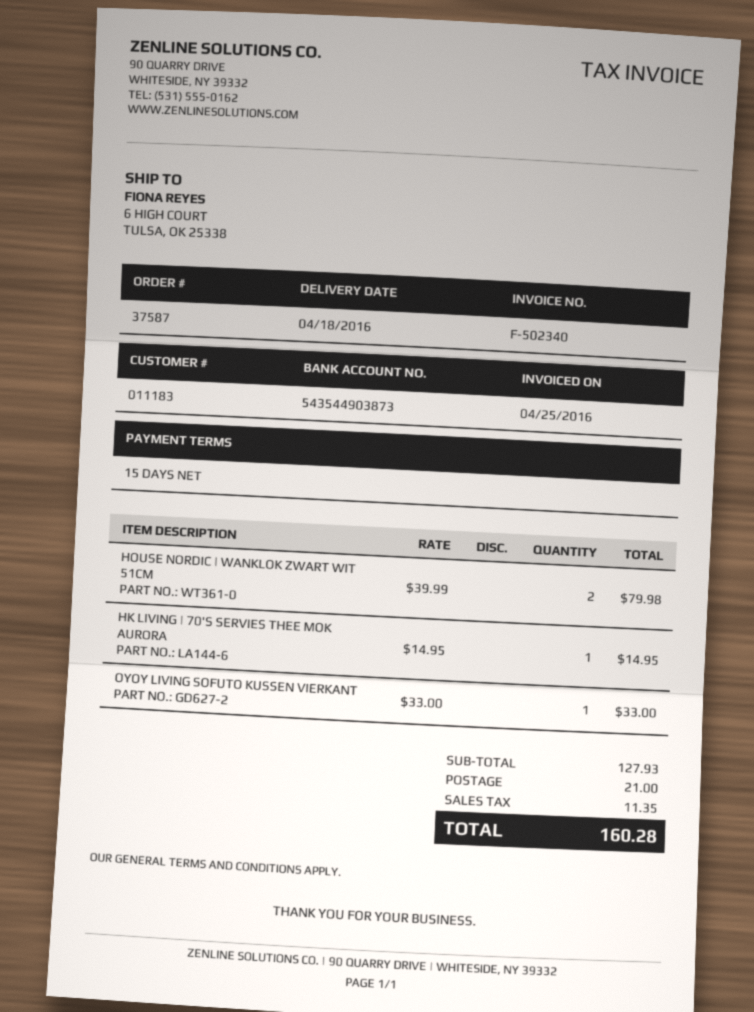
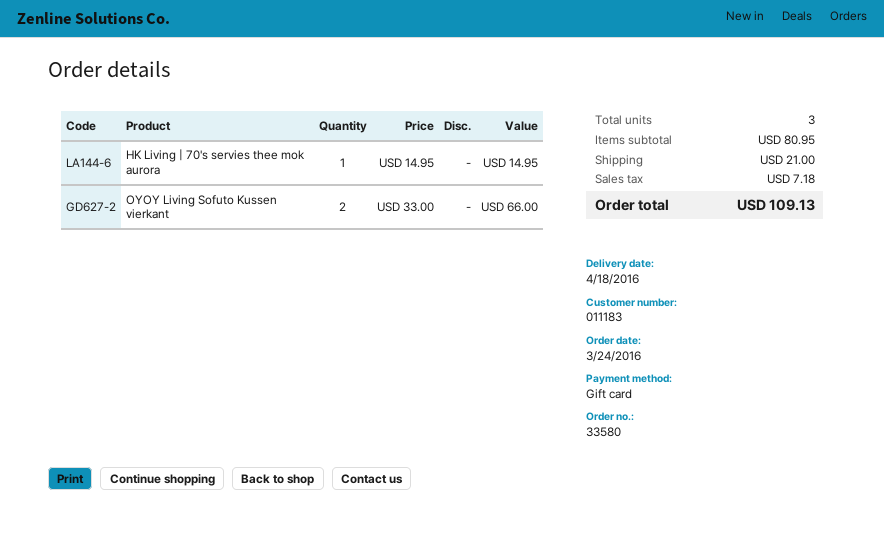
order number: 37587 -> 33580
HOUSE NORDIC | WANKLOK ZWART WIT 51CM: 2 x 39.99 = 79.98 -> none
OYOY LIVING SOFUTO KUSSEN VIERKANT: 1 x 33.00 = 33.00 -> 2 x 33.00 = 66.00
subtotal: 127.93 -> 80.95
tax: 11.35 -> 7.18
total: 160.28 -> 109.13

